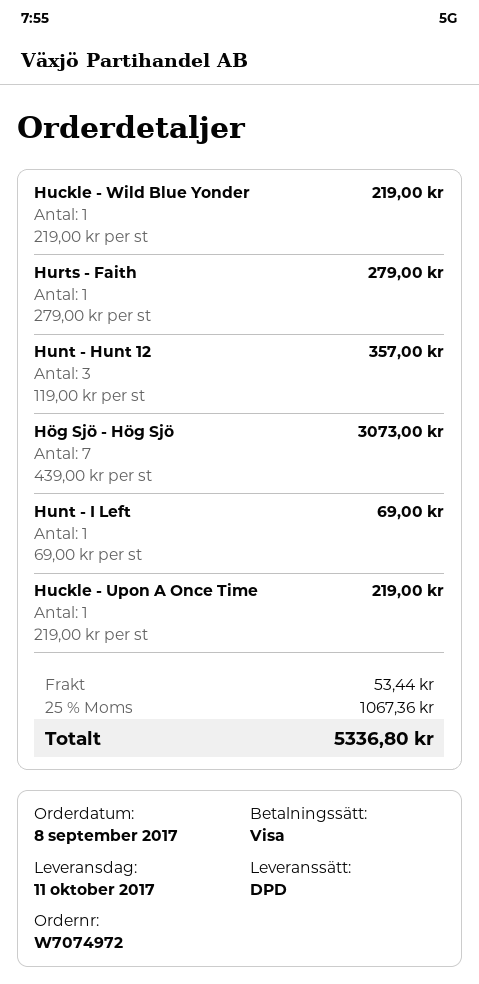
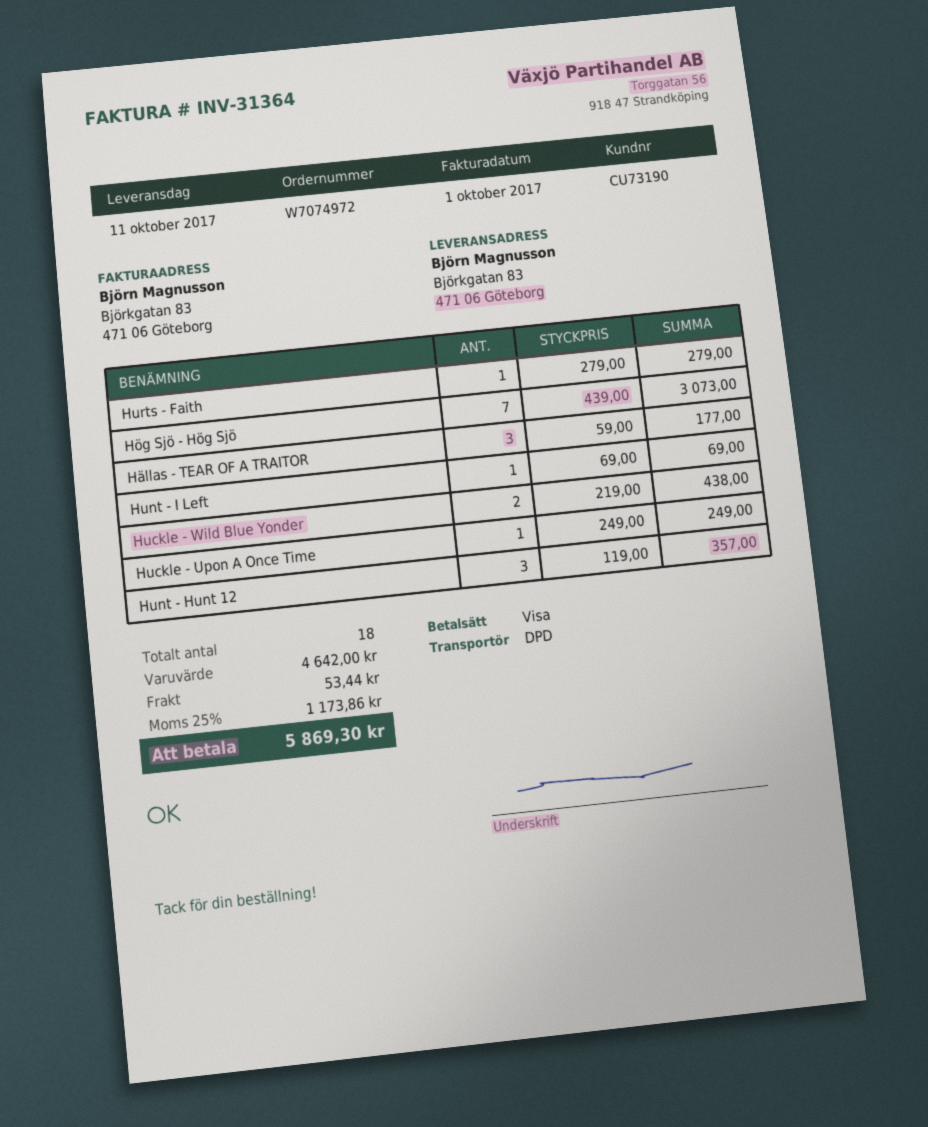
Huckle - Wild Blue Yonder: 1 x 219.00 = 219.00 -> 2 x 219.00 = 438.00
Huckle - Upon A Once Time: 1 x 219.00 = 219.00 -> 1 x 249.00 = 249.00
Hällas - TEAR OF A TRAITOR: none -> 3 x 59.00 = 177.00
tax: 25% = 1067.36 -> 25% = 1173.86
total: 5336.80 -> 5869.30

